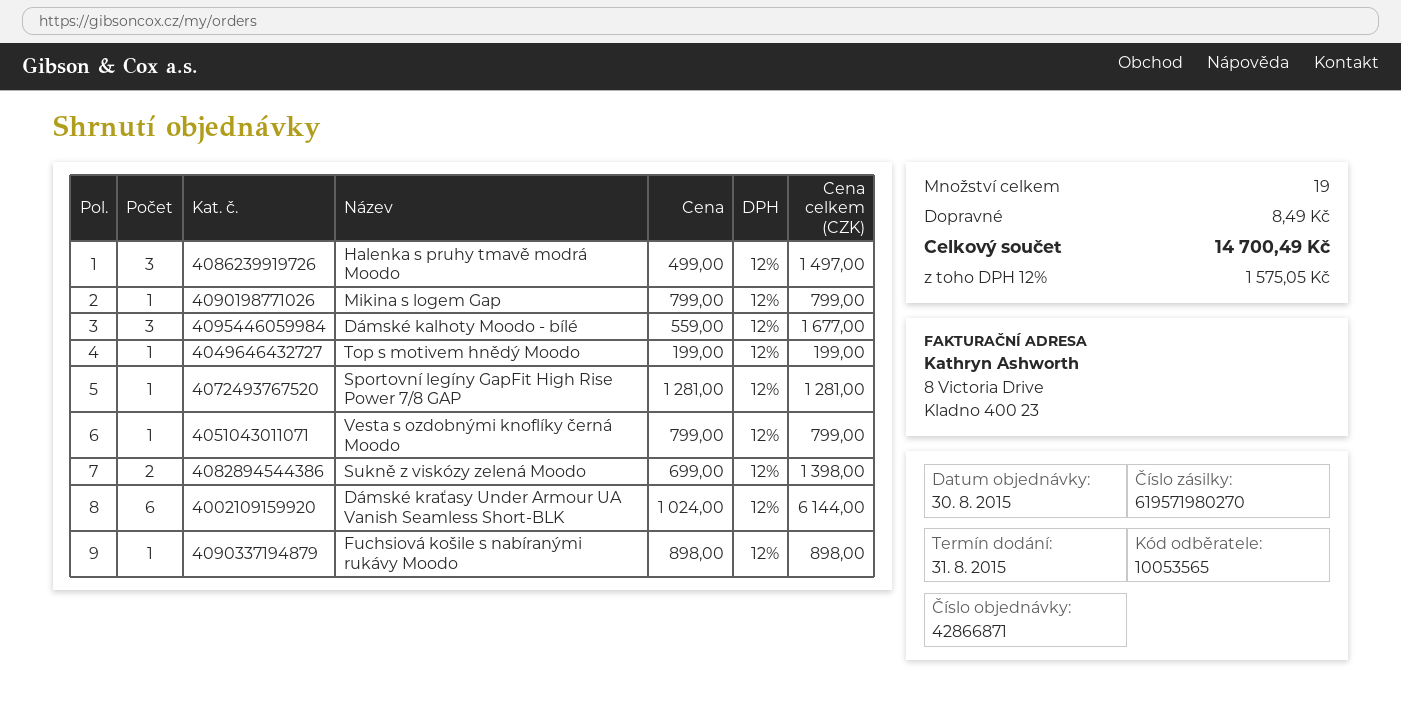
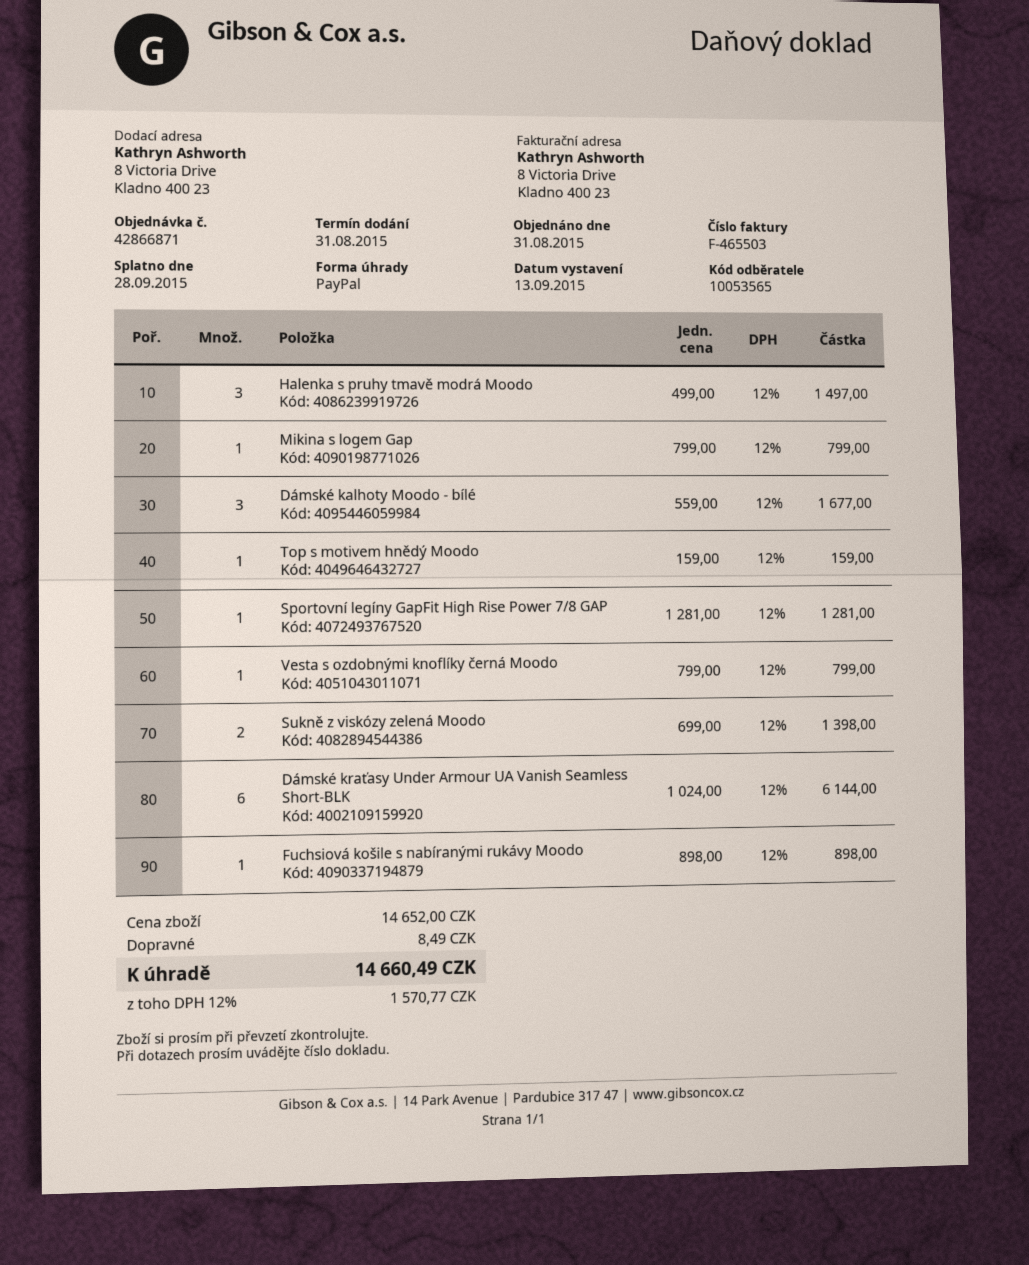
order date: 2015-08-30 -> 2015-08-31
Top s motivem hnědý Moodo: 1 x 199.00 = 199.00 -> 1 x 159.00 = 159.00
tax: 12% = 1575.05 -> 12% = 1570.77
total: 14700.49 -> 14660.49

